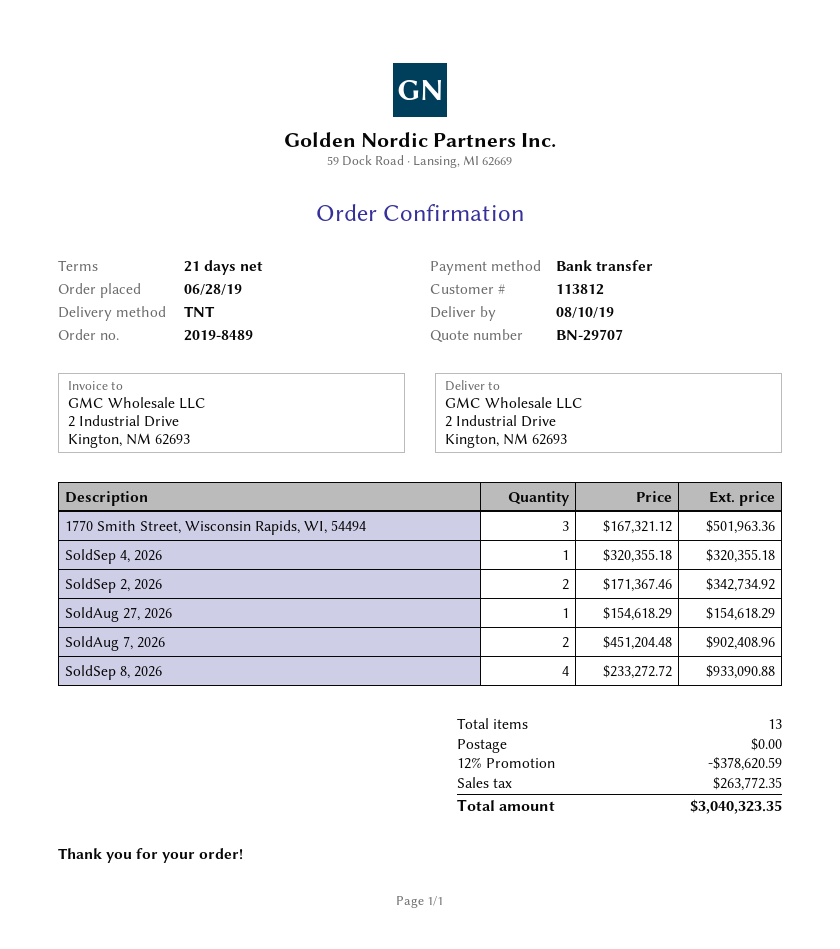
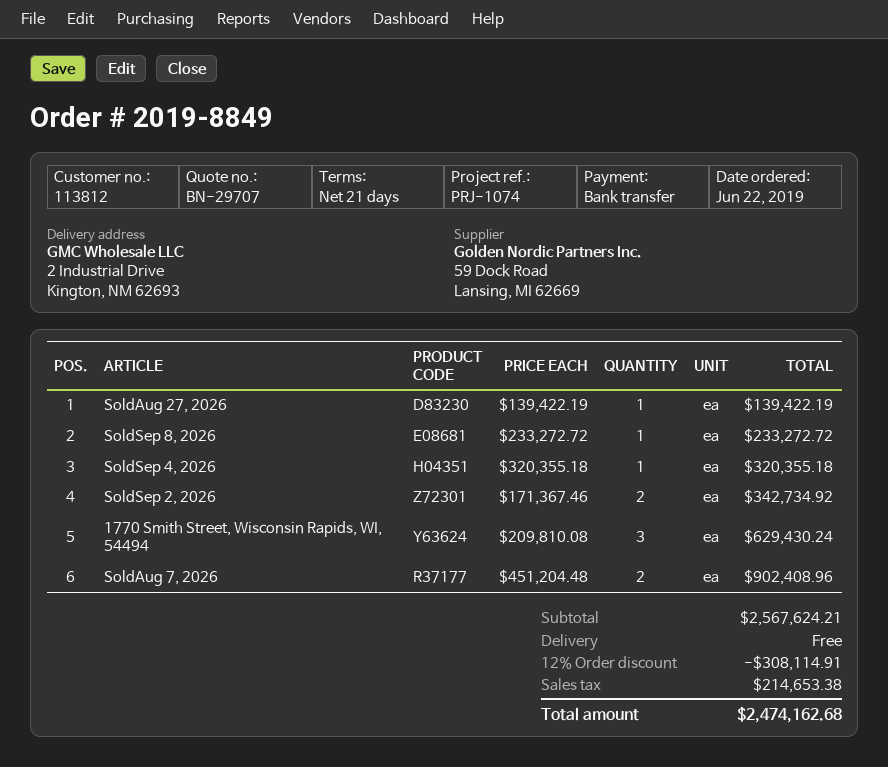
order number: 2019-8489 -> 2019-8849
order date: 2019-06-28 -> 2019-06-22
1770 Smith Street, Wisconsin Rapids, WI, 54494: 3 x 167321.12 = 501963.36 -> 3 x 209810.08 = 629430.24
SoldAug 27, 2026: 1 x 154618.29 = 154618.29 -> 1 x 139422.19 = 139422.19
SoldSep 8, 2026: 4 x 233272.72 = 933090.88 -> 1 x 233272.72 = 233272.72
discount: 12% = 378620.59 -> 12% = 308114.91
tax: 263772.35 -> 214653.38
total: 3040323.35 -> 2474162.68

